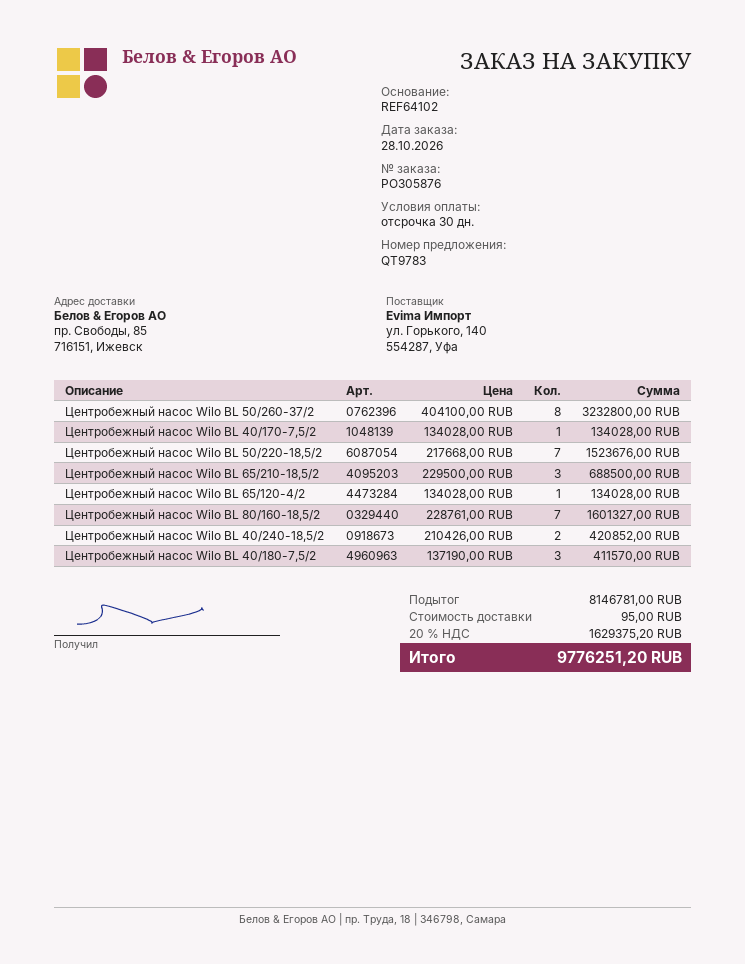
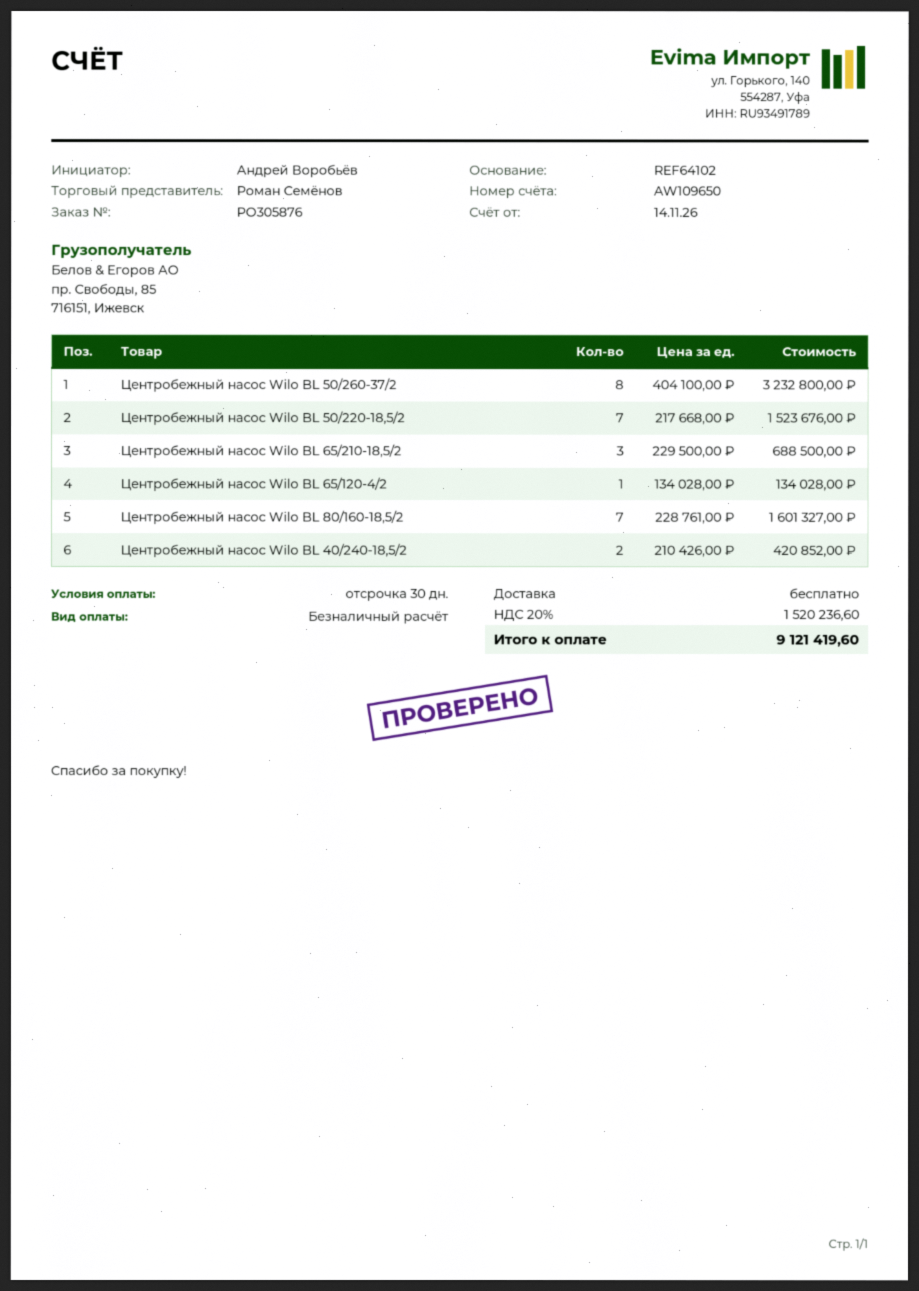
Центробежный насос Wilo BL 40/170-7,5/2: 1 x 134028.00 = 134028.00 -> none
Центробежный насос Wilo BL 40/180-7,5/2: 3 x 137190.00 = 411570.00 -> none
shipping: 95.00 -> 0.00
tax: 20% = 1629375.20 -> 20% = 1520236.60
total: 9776251.20 -> 9121419.60

